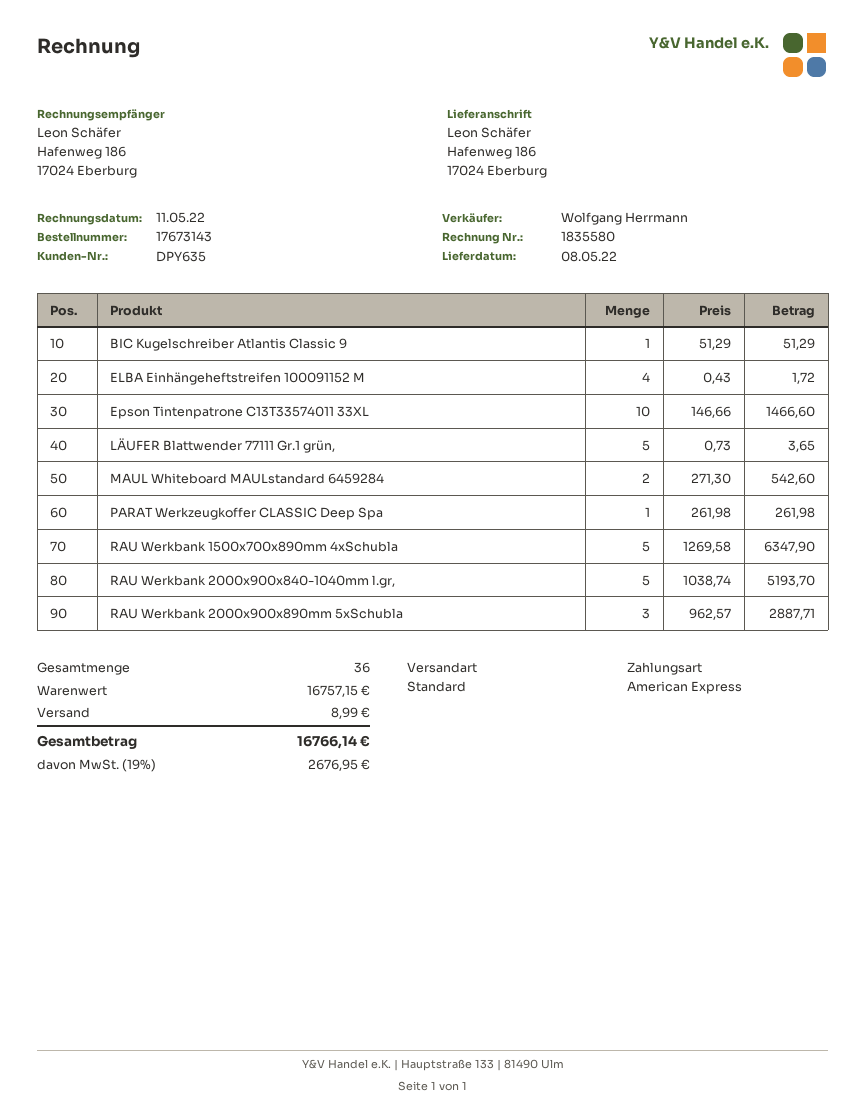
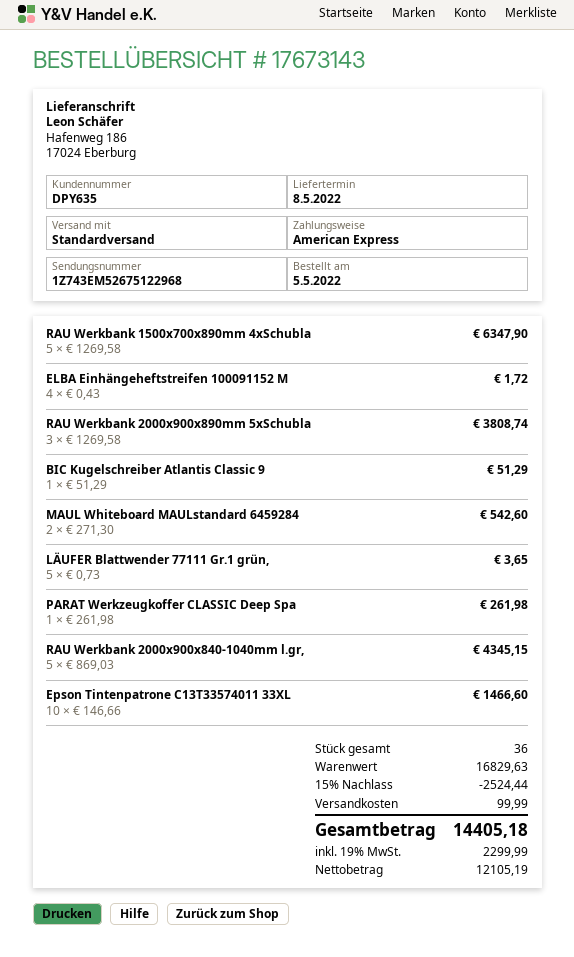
RAU Werkbank 2000x900x840-1040mm l.gr,: 5 x 1038.74 = 5193.70 -> 5 x 869.03 = 4345.15
RAU Werkbank 2000x900x890mm 5xSchubla: 3 x 962.57 = 2887.71 -> 3 x 1269.58 = 3808.74
subtotal: 16757.15 -> 16829.63
discount: none -> 15% = 2524.44
shipping: 8.99 -> 99.99
tax: 19% = 2676.95 -> 19% = 2299.99
total: 16766.14 -> 14405.18

